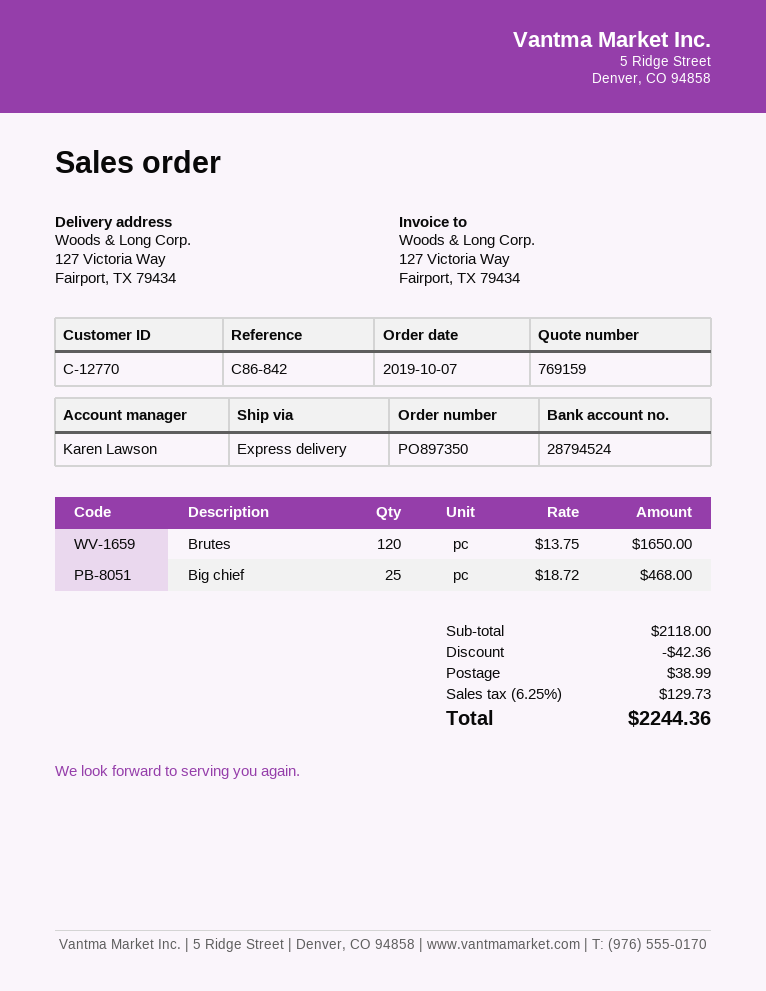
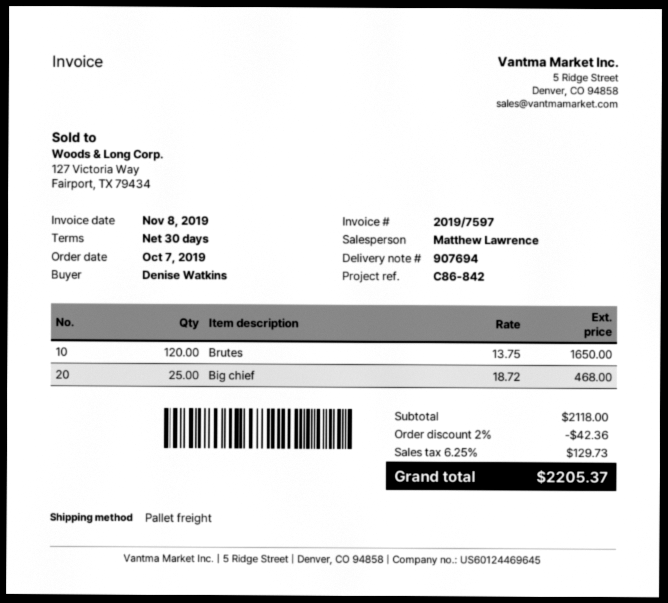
sales rep: Karen Lawson -> Matthew Lawrence
shipping method: express -> pallet freight
shipping: 38.99 -> none
total: 2244.36 -> 2205.37

